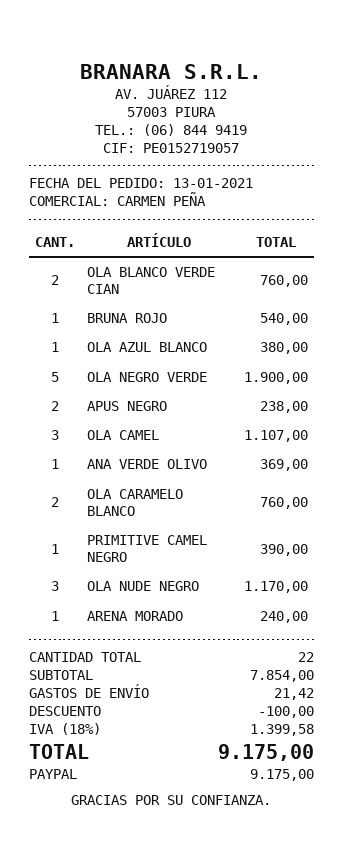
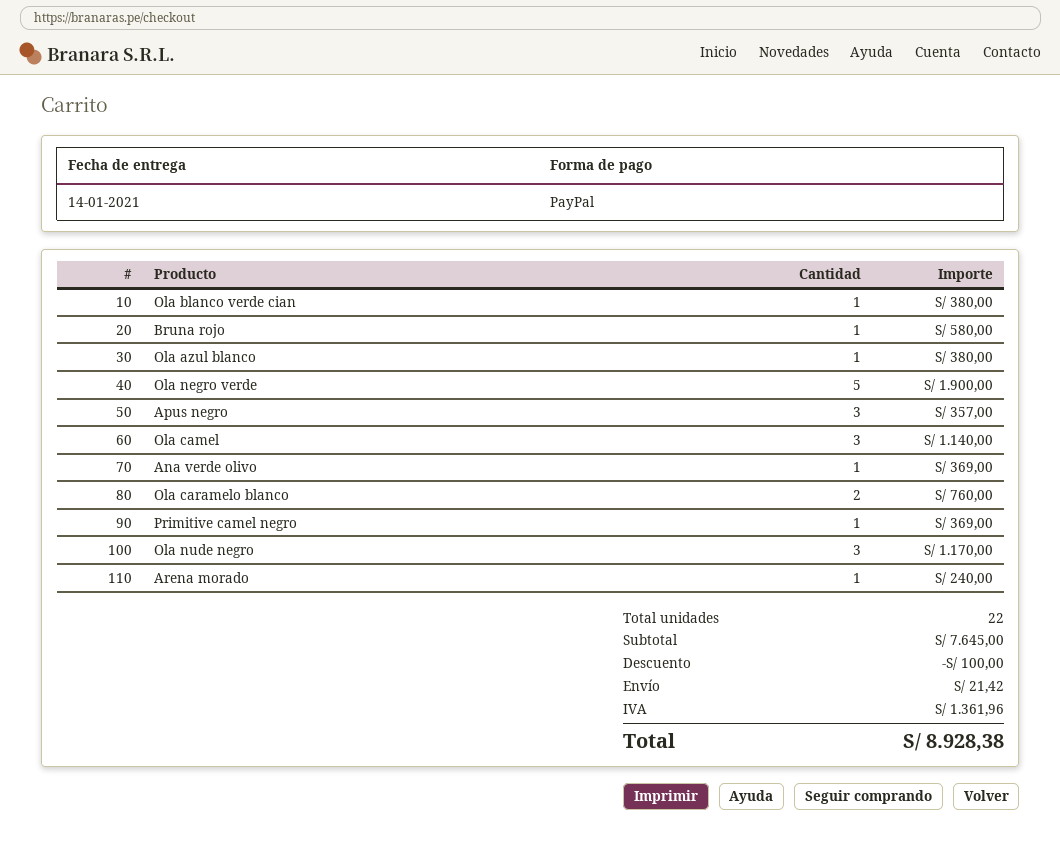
OLA BLANCO VERDE CIAN: 2 for 760.00 -> 1 for 380.00
BRUNA ROJO: 1 for 540.00 -> 1 for 580.00
APUS NEGRO: 2 for 238.00 -> 3 for 357.00
OLA CAMEL: 3 for 1107.00 -> 3 for 1140.00
PRIMITIVE CAMEL NEGRO: 1 for 390.00 -> 1 for 369.00
subtotal: 7854.00 -> 7645.00
tax: 1399.58 -> 1361.96
total: 9175.00 -> 8928.38

